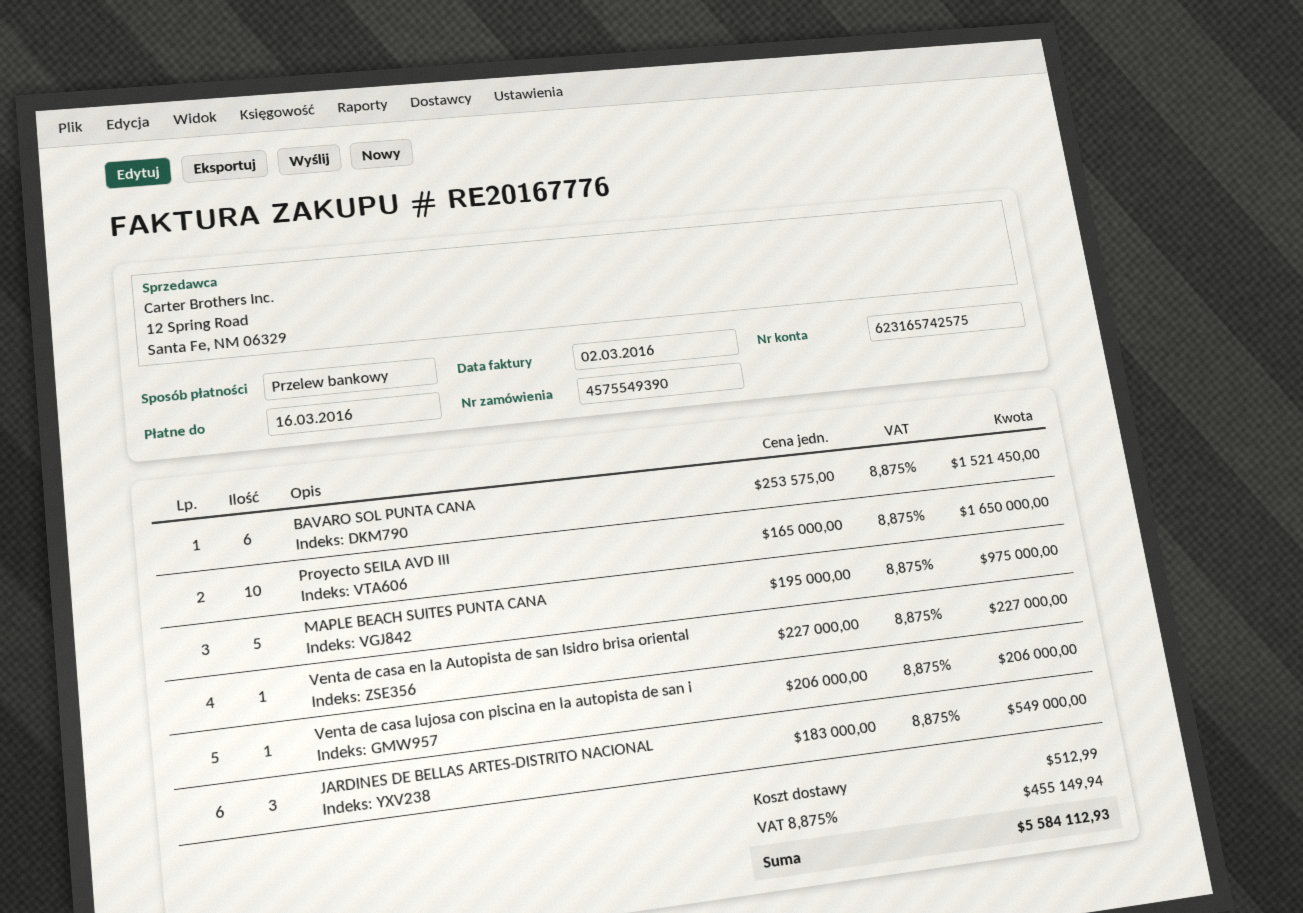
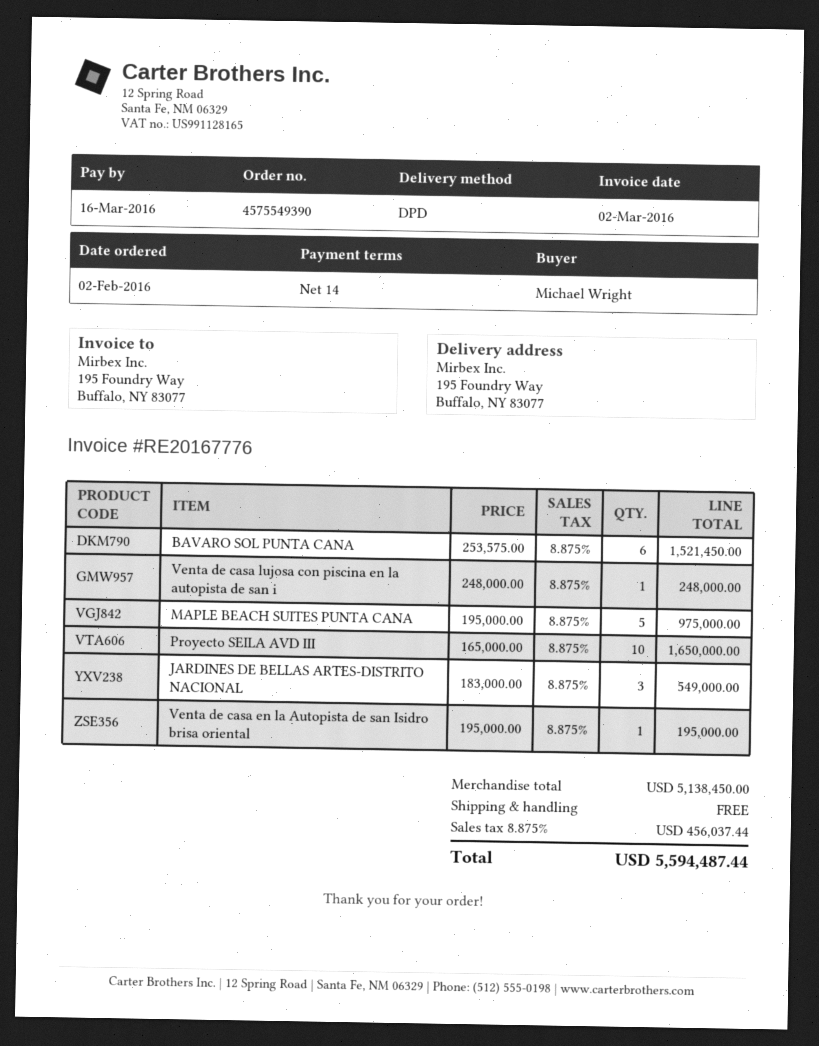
Venta de casa en la Autopista de san Isidro brisa oriental: 1 x 227000.00 = 227000.00 -> 1 x 195000.00 = 195000.00
Venta de casa lujosa con piscina en la autopista de san i: 1 x 206000.00 = 206000.00 -> 1 x 248000.00 = 248000.00
shipping: 512.99 -> 0.00
tax: 8.875% = 455149.94 -> 8.875% = 456037.44
total: 5584112.93 -> 5594487.44

